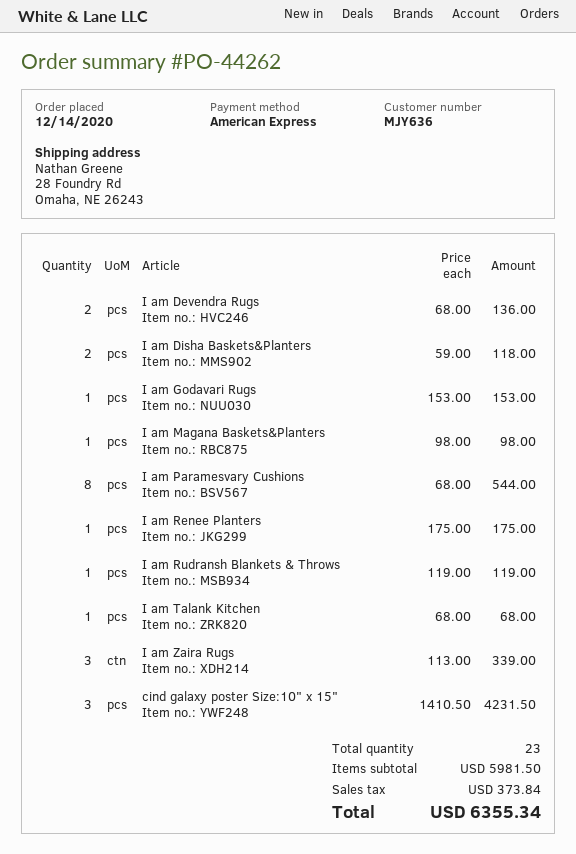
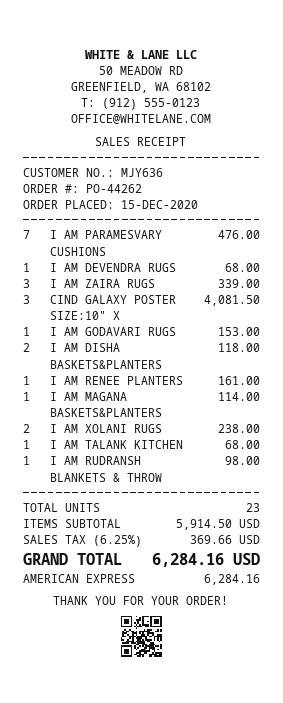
order date: 2020-12-14 -> 2020-12-15
I am Devendra Rugs: 2 for 136.00 -> 1 for 68.00
I am Magana Baskets&Planters: 1 for 98.00 -> 1 for 114.00
I am Paramesvary Cushions: 8 for 544.00 -> 7 for 476.00
I am Renee Planters: 1 for 175.00 -> 1 for 161.00
I am Rudransh Blankets & Throws: 1 for 119.00 -> 1 for 98.00
cind galaxy poster Size:10" x 15": 3 for 4231.50 -> 3 for 4081.50
I AM XOLANI RUGS: none -> 2 for 238.00
subtotal: 5981.50 -> 5914.50
tax: 373.84 -> 369.66
total: 6355.34 -> 6284.16

